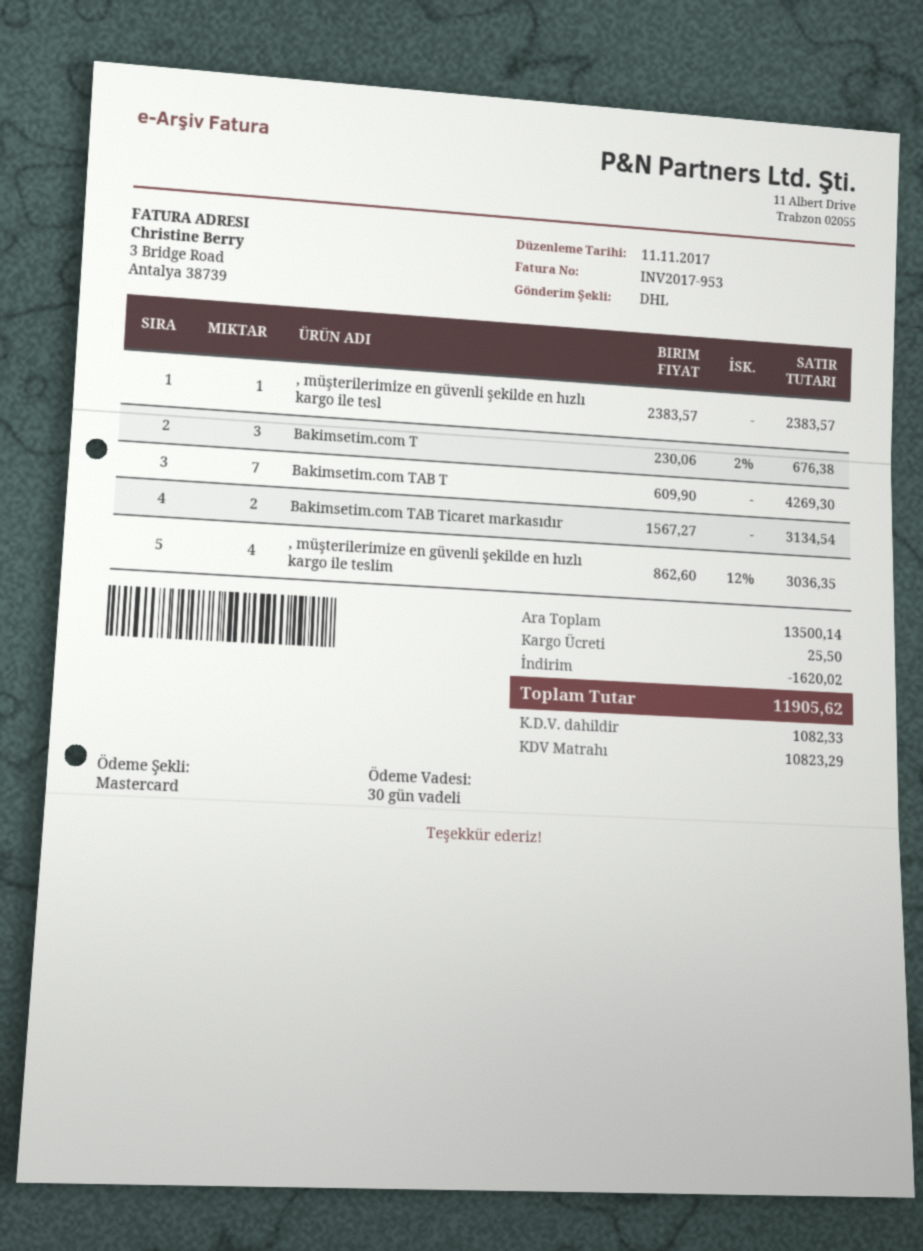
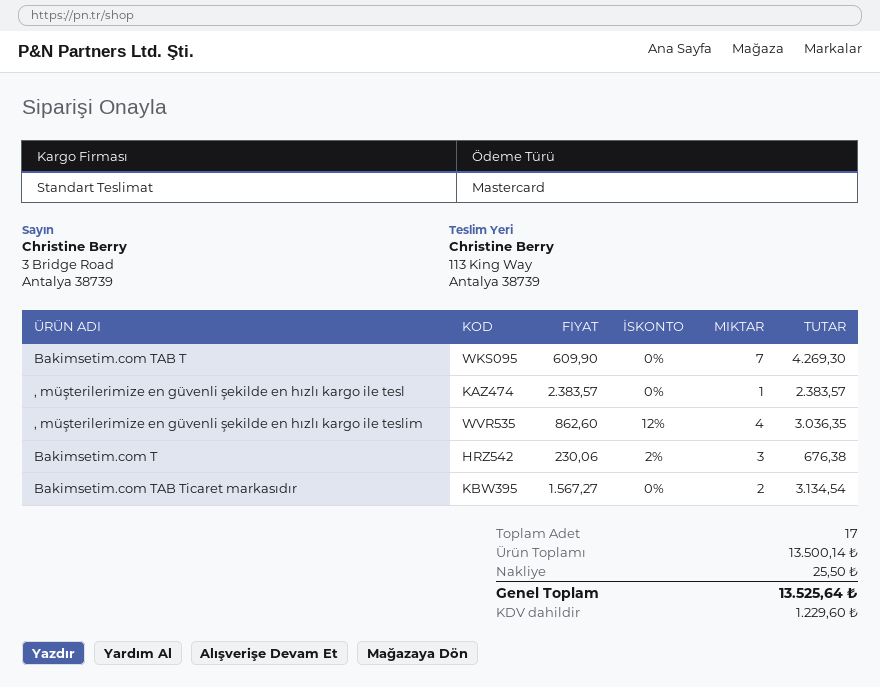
shipping method: DHL -> standard
discount: 1620.02 -> none
tax: 1082.33 -> 1229.60
total: 11905.62 -> 13525.64

